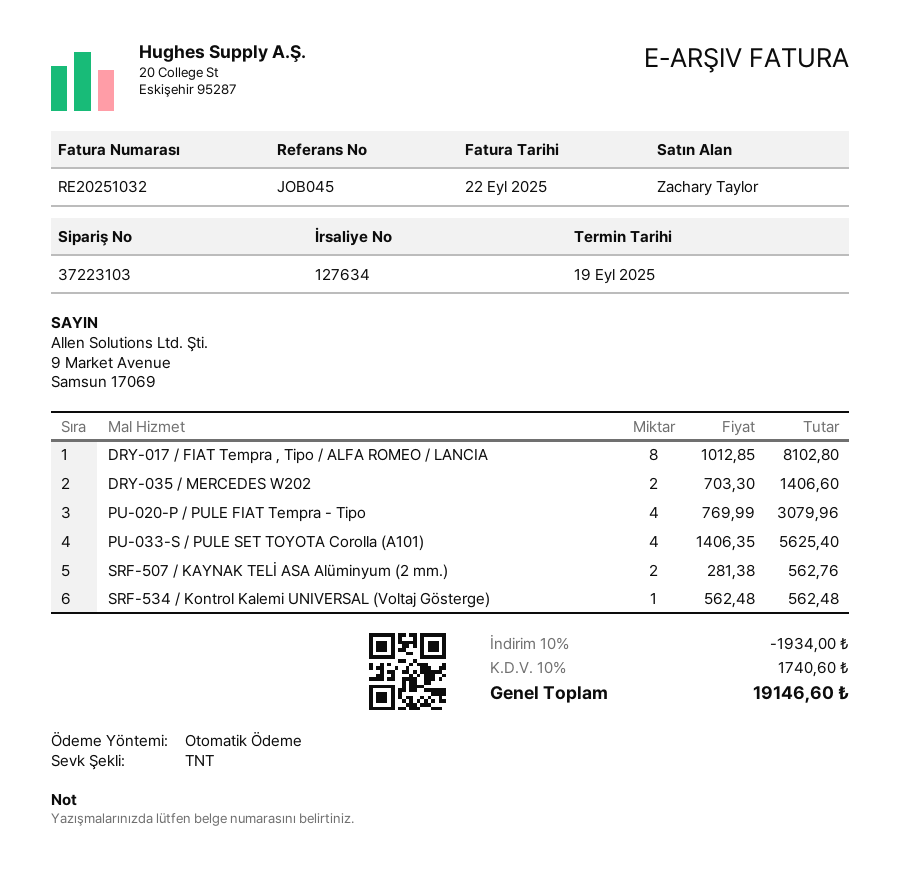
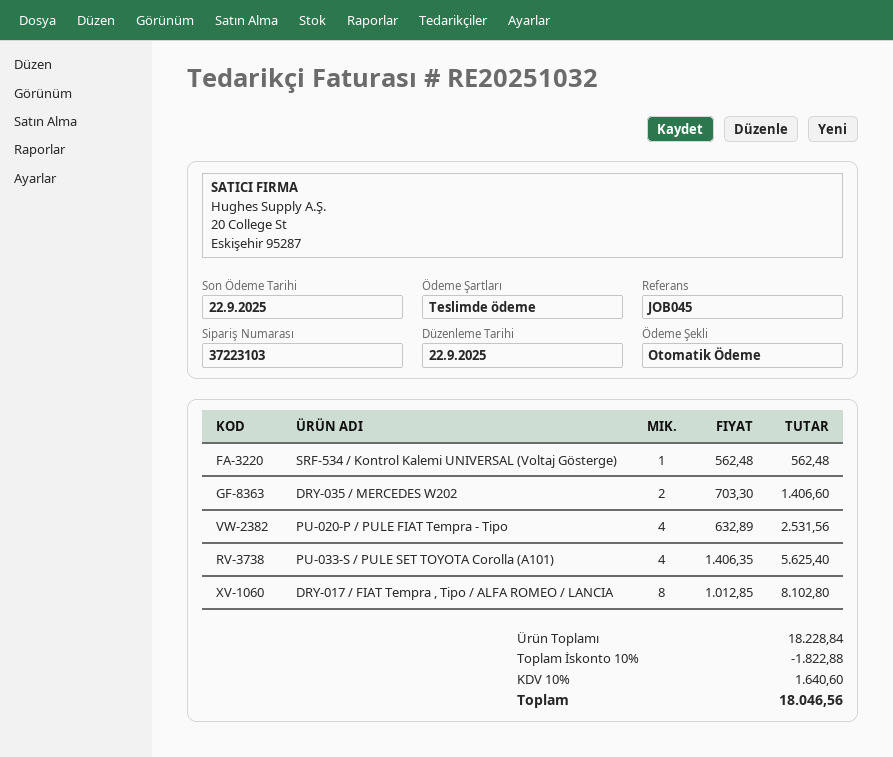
PU-020-P / PULE FIAT Tempra - Tipo: 4 x 769.99 = 3079.96 -> 4 x 632.89 = 2531.56
SRF-507 / KAYNAK TELİ ASA Alüminyum (2 mm.): 2 x 281.38 = 562.76 -> none
discount: 10% = 1934.00 -> 10% = 1822.88
tax: 10% = 1740.60 -> 10% = 1640.60
total: 19146.60 -> 18046.56

